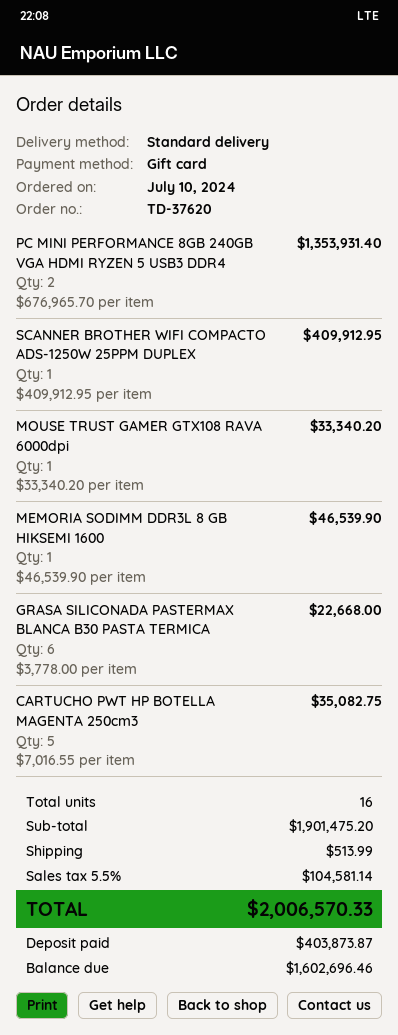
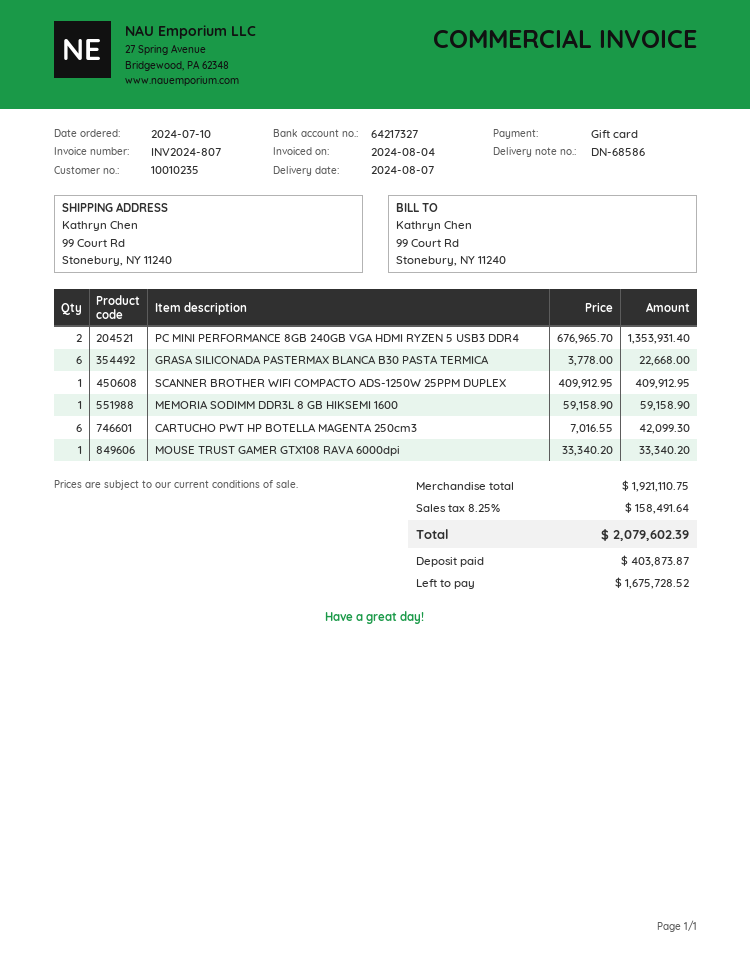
MEMORIA SODIMM DDR3L 8 GB HIKSEMI 1600: 1 x 46539.90 = 46539.90 -> 1 x 59158.90 = 59158.90
CARTUCHO PWT HP BOTELLA MAGENTA 250cm3: 5 x 7016.55 = 35082.75 -> 6 x 7016.55 = 42099.30
subtotal: 1901475.20 -> 1921110.75
shipping: 513.99 -> none
tax: 5.5% = 104581.14 -> 8.25% = 158491.64
total: 2006570.33 -> 2079602.39
balance: 1602696.46 -> 1675728.52

